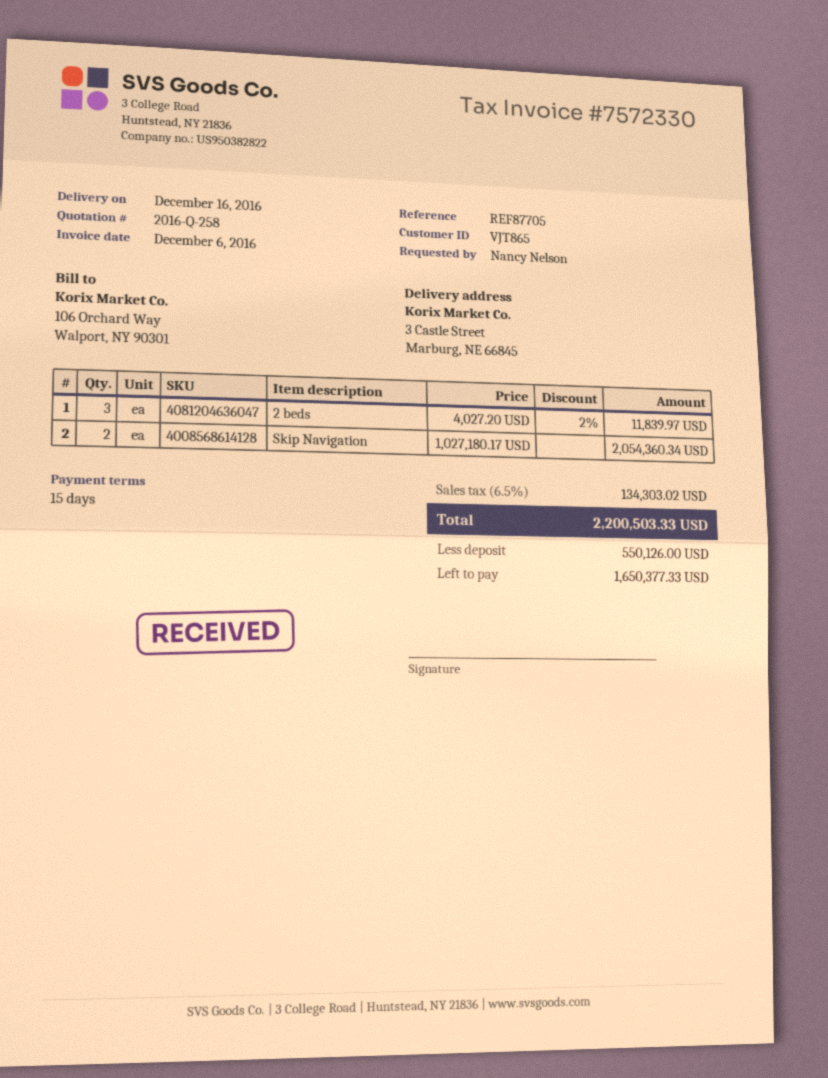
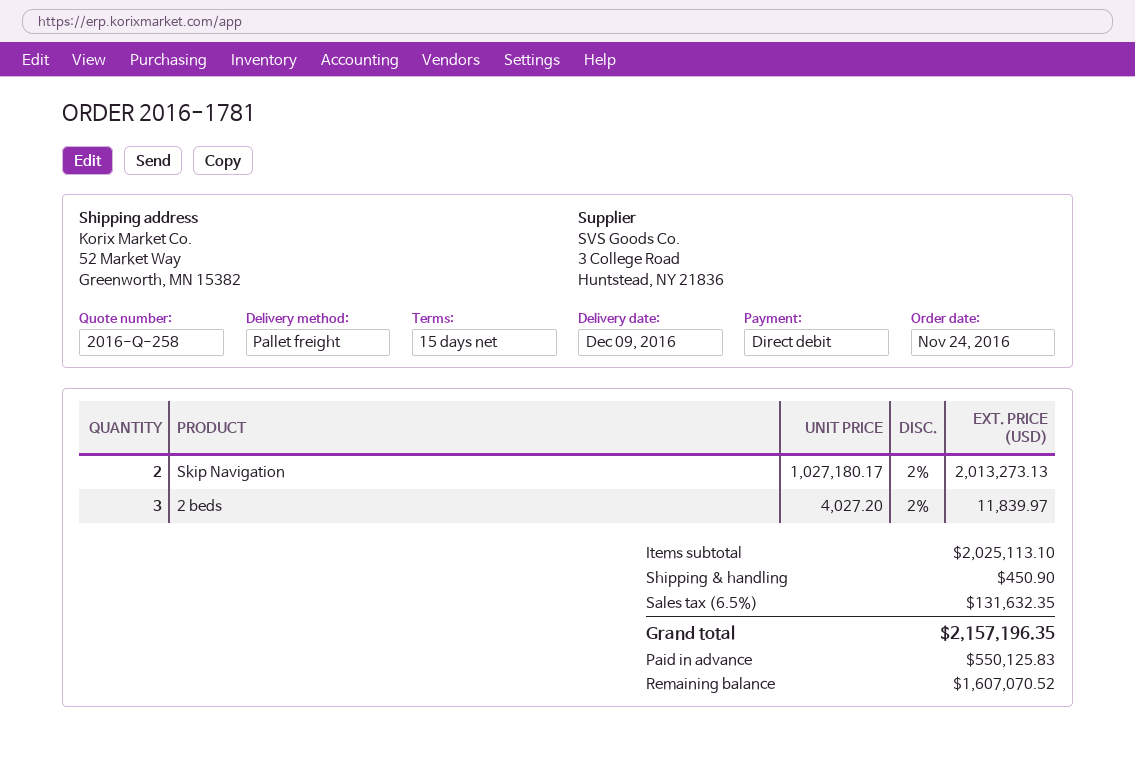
delivery date: 2016-12-16 -> 2016-12-09
ship to: 3 Castle Street, Marburg, NE 66845 -> 52 Market Way, Greenworth, MN 15382
Skip Navigation: 2 x 1027180.17 = 2054360.34 -> 2 x 1027180.17 - 2% = 2013273.13
shipping: none -> 450.90
tax: 6.5% = 134303.02 -> 6.5% = 131632.35
total: 2200503.33 -> 2157196.35
deposit: 550126.00 -> 550125.83
balance: 1650377.33 -> 1607070.52

